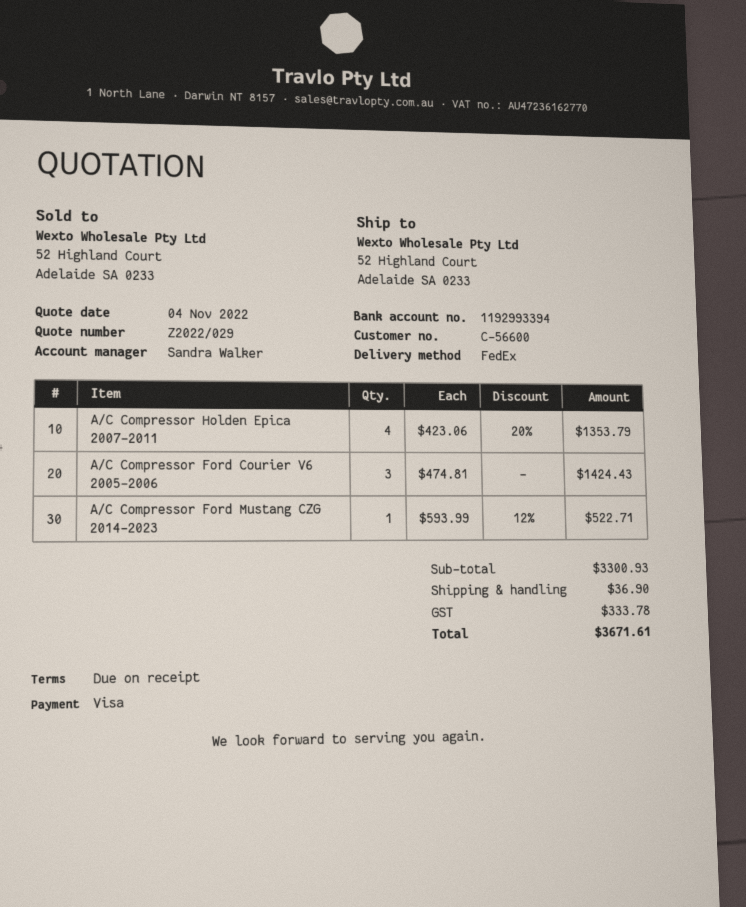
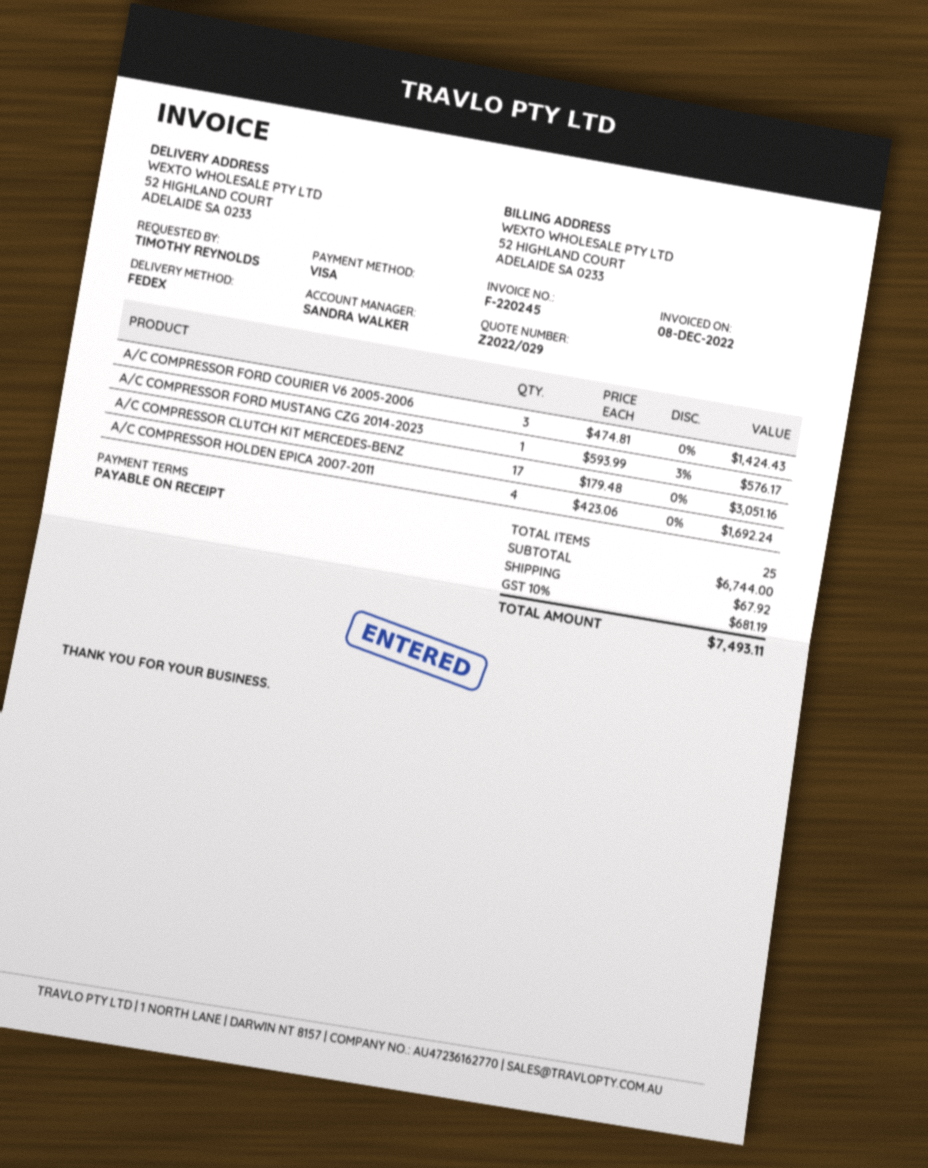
A/C Compressor Holden Epica 2007-2011: 4 x 423.06 - 20% = 1353.79 -> 4 x 423.06 = 1692.24
A/C Compressor Ford Mustang CZG 2014-2023: 1 x 593.99 - 12% = 522.71 -> 1 x 593.99 - 3% = 576.17
A/C COMPRESSOR CLUTCH KIT MERCEDES-BENZ: none -> 17 x 179.48 = 3051.16
subtotal: 3300.93 -> 6744.00
shipping: 36.90 -> 67.92
tax: 333.78 -> 681.19
total: 3671.61 -> 7493.11

